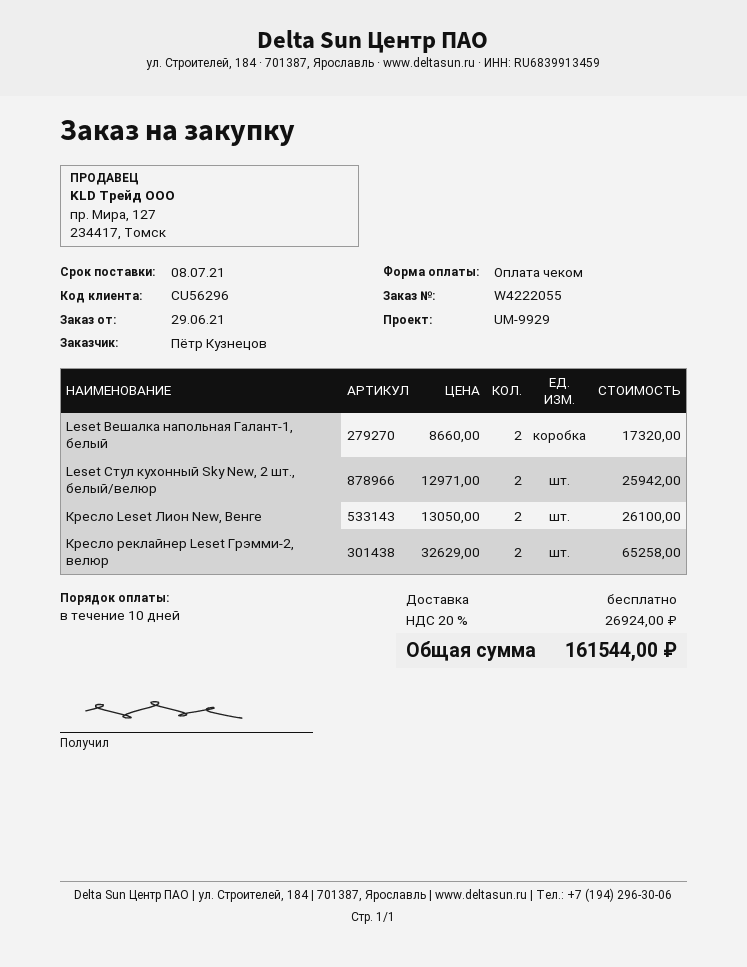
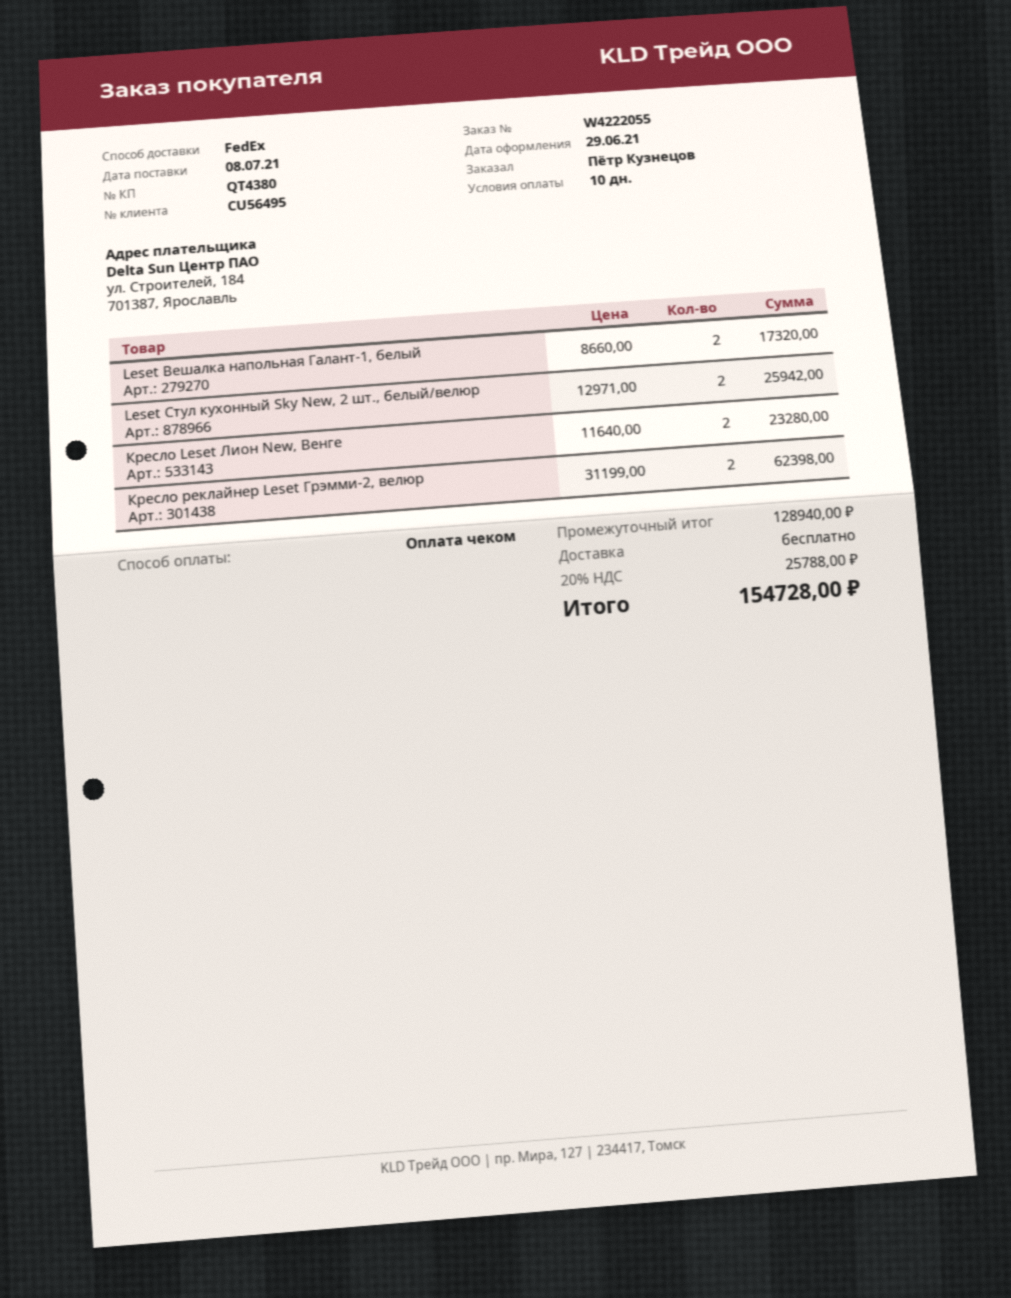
customer number: CU56296 -> CU56495
Кресло Leset Лион New, Венге: 2 x 13050.00 = 26100.00 -> 2 x 11640.00 = 23280.00
Кресло реклайнер Leset Грэмми-2, велюр: 2 x 32629.00 = 65258.00 -> 2 x 31199.00 = 62398.00
tax: 20% = 26924.00 -> 20% = 25788.00
total: 161544.00 -> 154728.00

